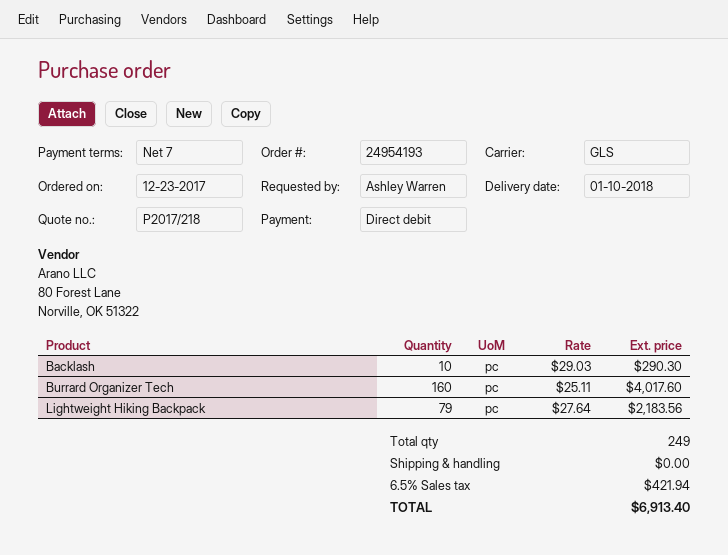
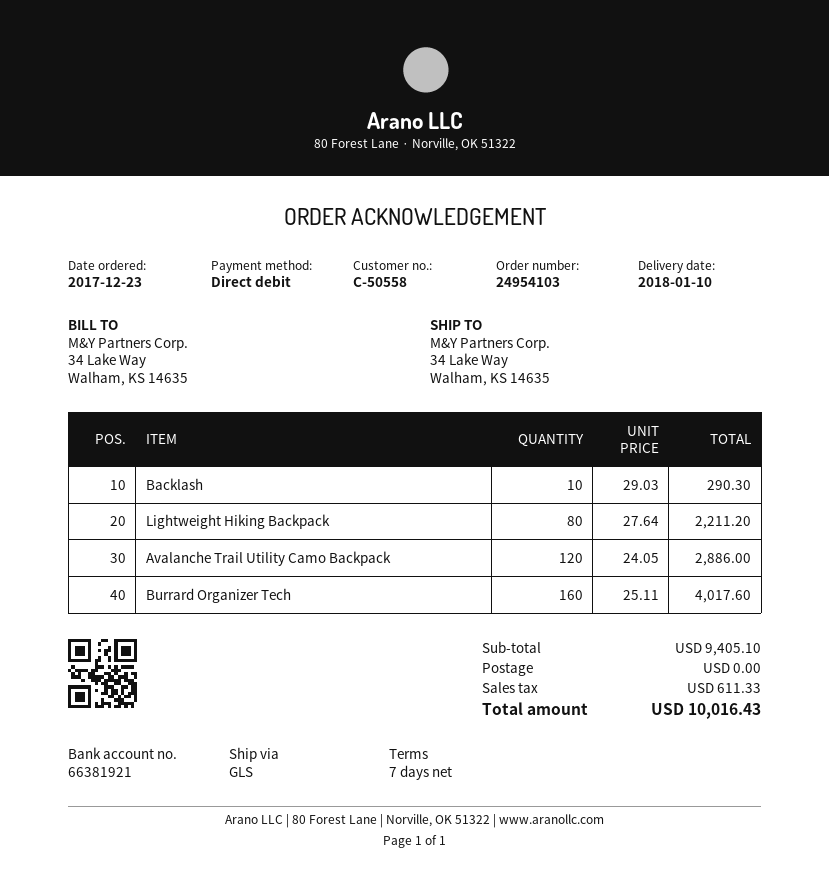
order number: 24954193 -> 24954103
Lightweight Hiking Backpack: 79 x 27.64 = 2183.56 -> 80 x 27.64 = 2211.20
Avalanche Trail Utility Camo Backpack: none -> 120 x 24.05 = 2886.00
tax: 421.94 -> 611.33
total: 6913.40 -> 10016.43

